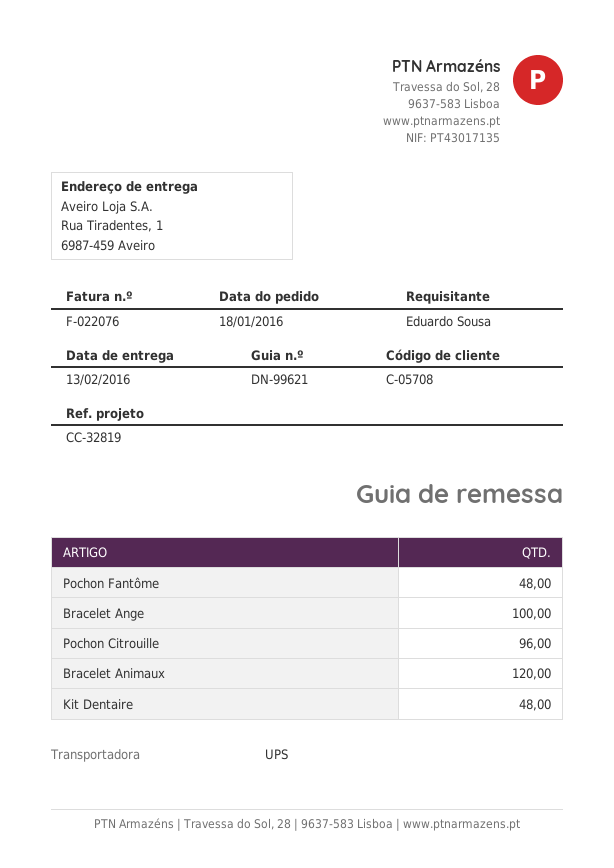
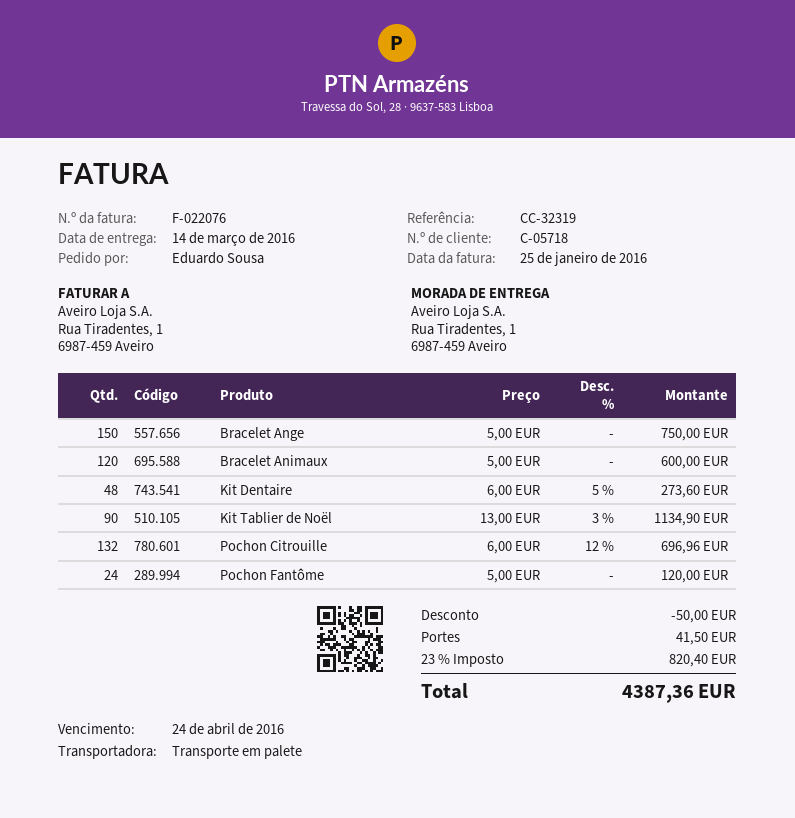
delivery date: 2016-02-13 -> 2016-03-14
customer number: C-05708 -> C-05718
reference: CC-32819 -> CC-32319
shipping method: UPS -> pallet freight
Pochon Fantôme: 48 -> 24
Bracelet Ange: 100 -> 150
Pochon Citrouille: 96 -> 132
Kit Tablier de Noël: none -> 90

